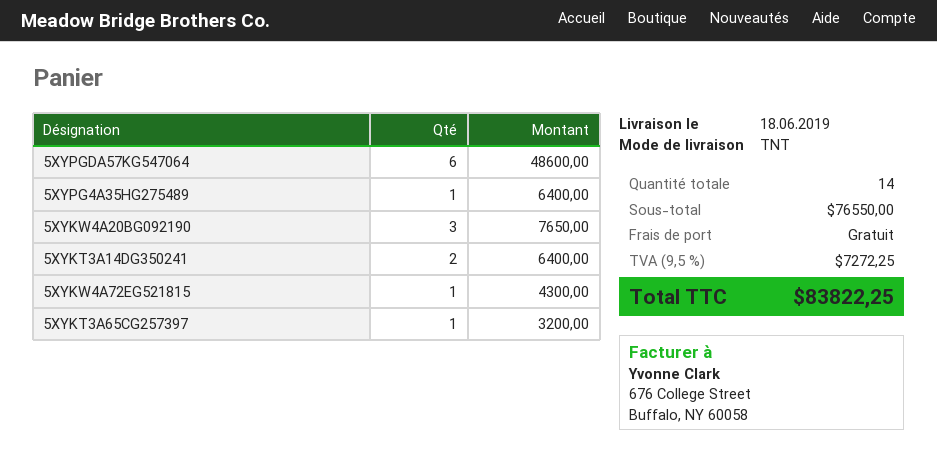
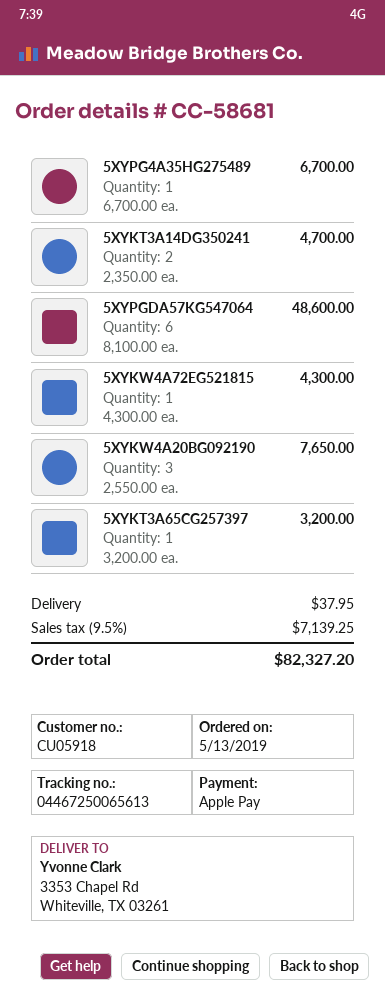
5XYPG4A35HG275489: 1 for 6400.00 -> 1 for 6700.00
5XYKT3A14DG350241: 2 for 6400.00 -> 2 for 4700.00
shipping: 0.00 -> 37.95
tax: 9.5% = 7272.25 -> 9.5% = 7139.25
total: 83822.25 -> 82327.20

